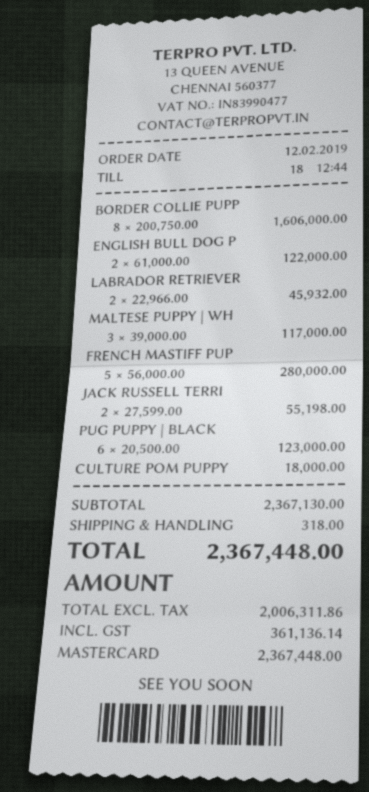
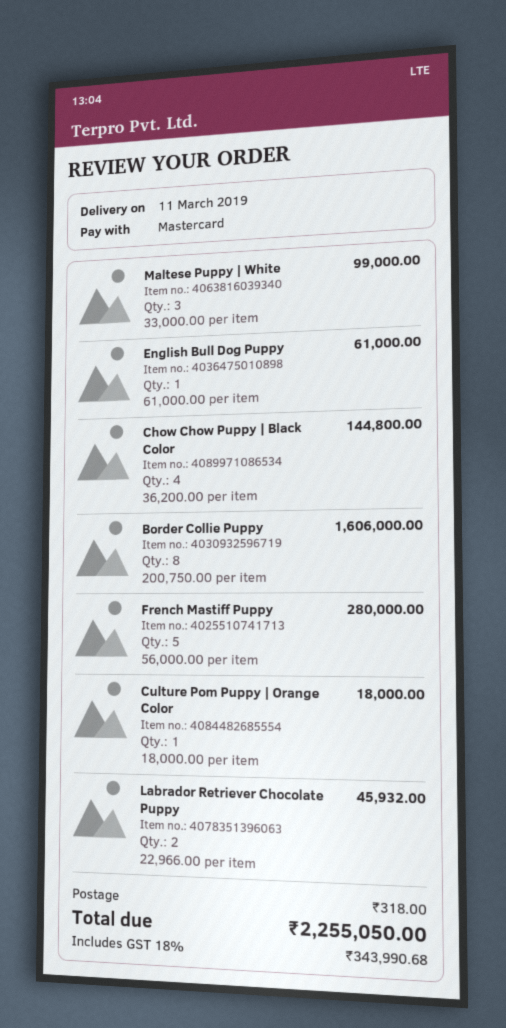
ENGLISH BULL DOG P: 2 x 61000.00 = 122000.00 -> 1 x 61000.00 = 61000.00
MALTESE PUPPY | WH: 3 x 39000.00 = 117000.00 -> 3 x 33000.00 = 99000.00
JACK RUSSELL TERRI: 2 x 27599.00 = 55198.00 -> none
PUG PUPPY | BLACK: 6 x 20500.00 = 123000.00 -> none
Chow Chow Puppy | Black Color: none -> 4 x 36200.00 = 144800.00
tax: 361136.14 -> 343990.68
total: 2367448.00 -> 2255050.00

